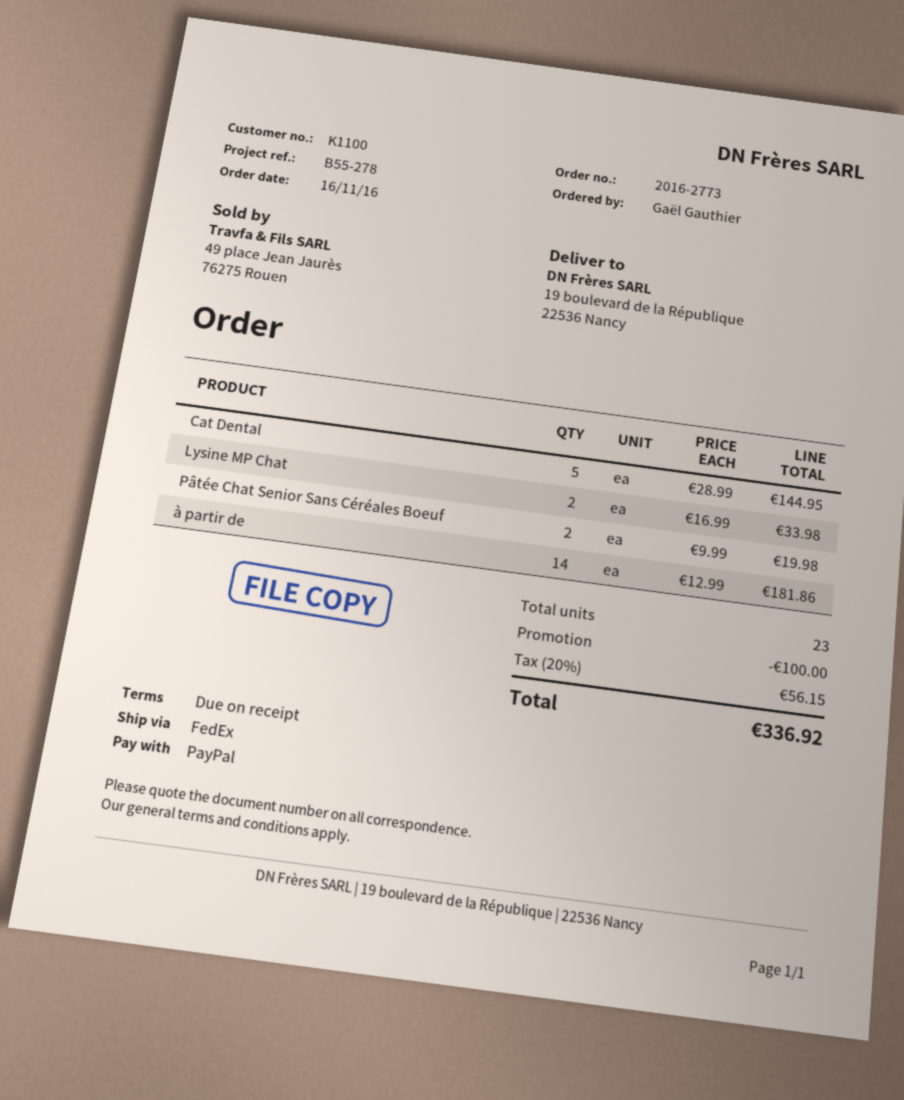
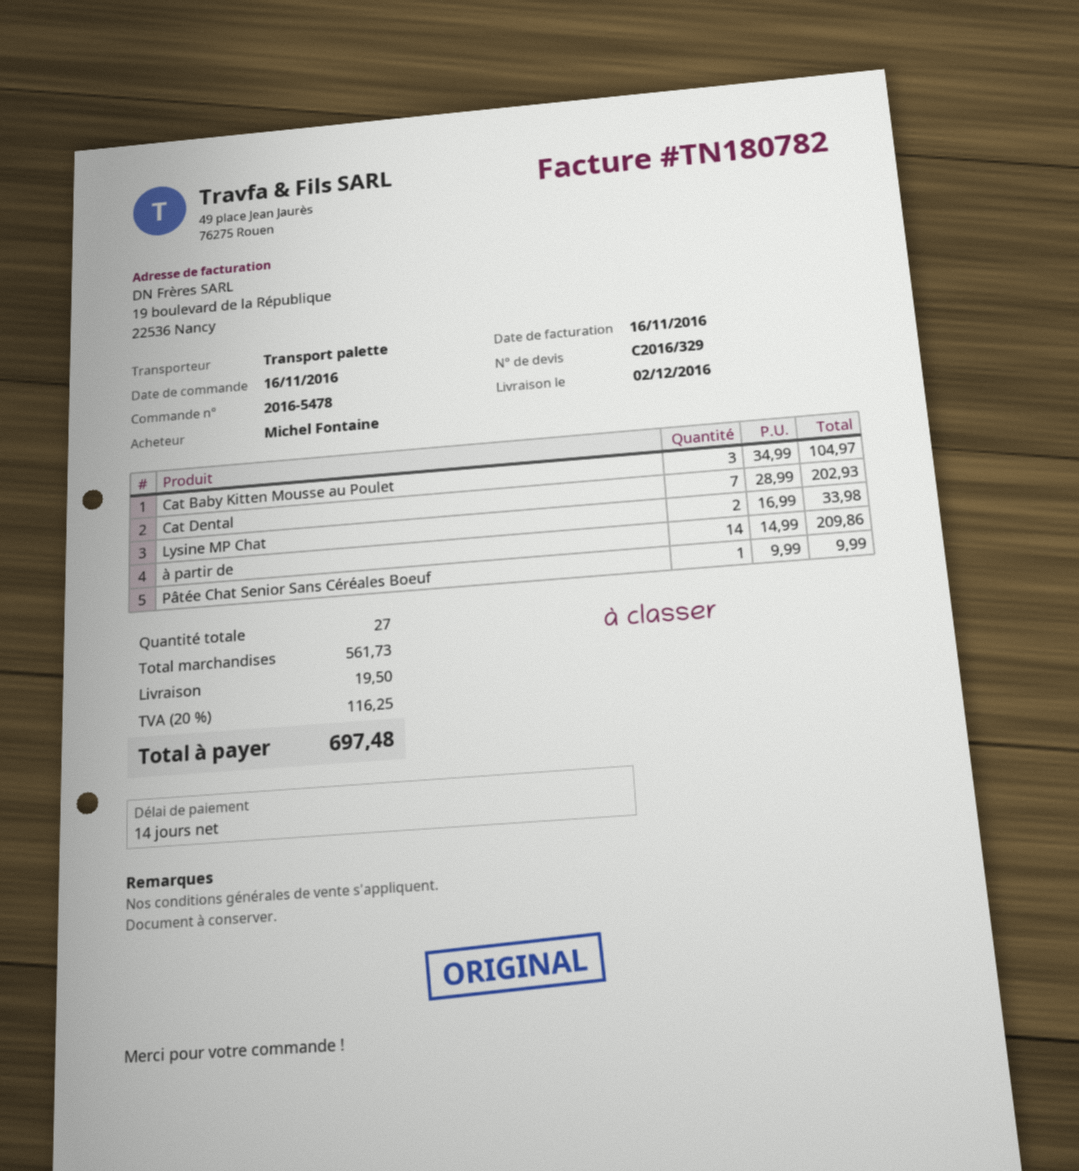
order number: 2016-2773 -> 2016-5478
payment terms: on receipt -> 14 days
ordered by: Gaël Gauthier -> Michel Fontaine
shipping method: FedEx -> pallet freight
Cat Dental: 5 x 28.99 = 144.95 -> 7 x 28.99 = 202.93
Pâtée Chat Senior Sans Céréales Boeuf: 2 x 9.99 = 19.98 -> 1 x 9.99 = 9.99
à partir de: 14 x 12.99 = 181.86 -> 14 x 14.99 = 209.86
Cat Baby Kitten Mousse au Poulet: none -> 3 x 34.99 = 104.97
total quantity: 23 -> 27
discount: 100.00 -> none
shipping: none -> 19.50
tax: 20% = 56.15 -> 20% = 116.25
total: 336.92 -> 697.48

